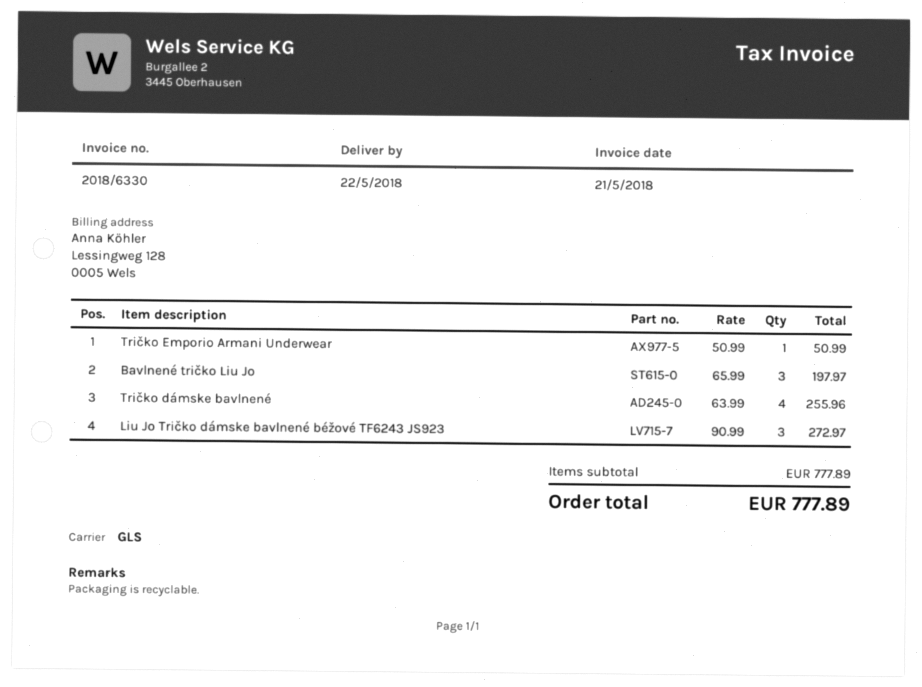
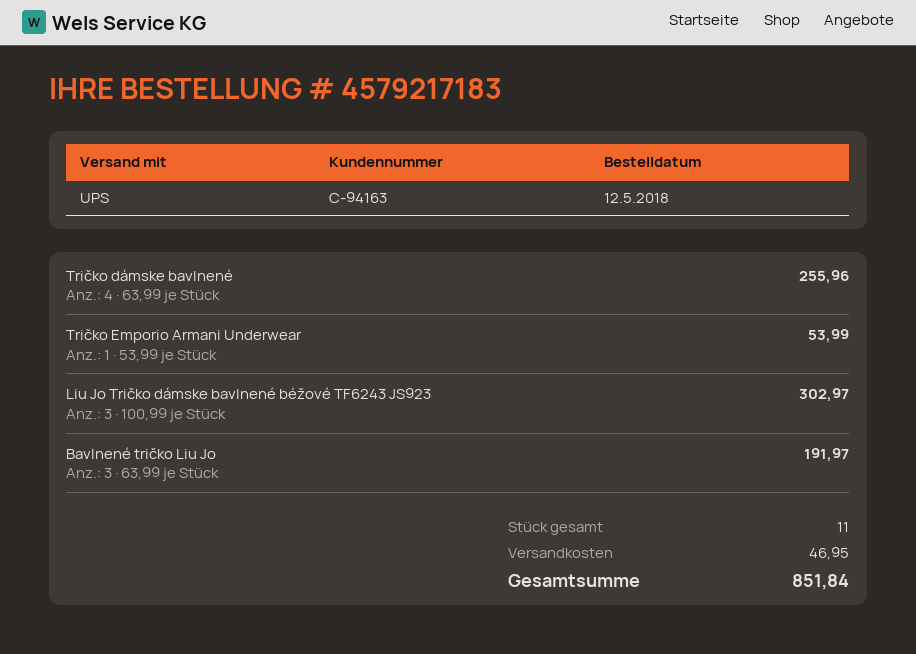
shipping method: GLS -> UPS
Tričko Emporio Armani Underwear: 1 x 50.99 = 50.99 -> 1 x 53.99 = 53.99
Bavlnené tričko Liu Jo: 3 x 65.99 = 197.97 -> 3 x 63.99 = 191.97
Liu Jo Tričko dámske bavlnené béžové TF6243 JS923: 3 x 90.99 = 272.97 -> 3 x 100.99 = 302.97
shipping: none -> 46.95
total: 777.89 -> 851.84

